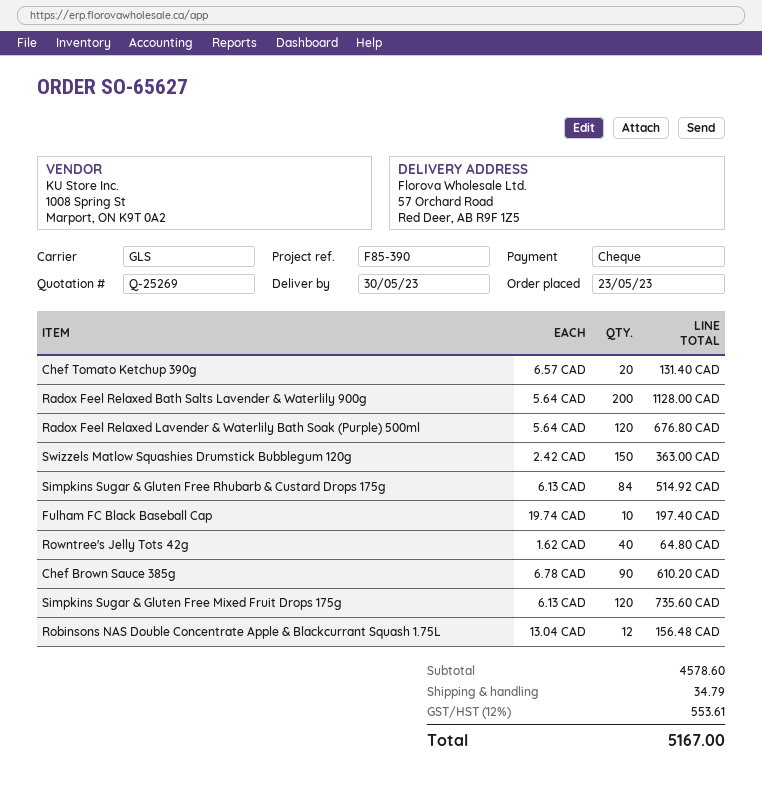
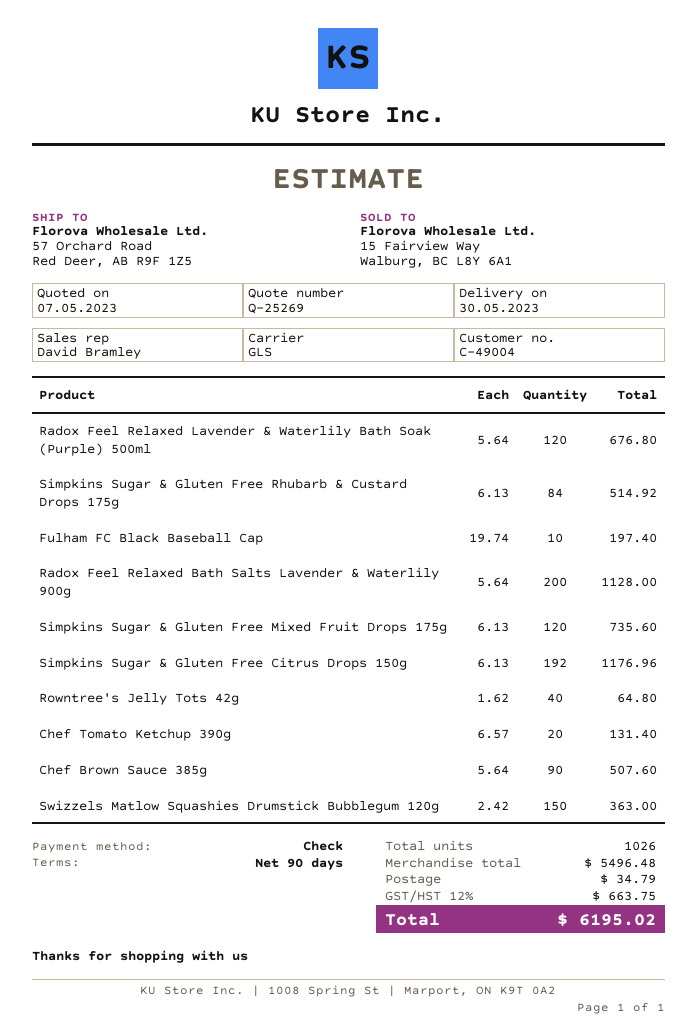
Chef Brown Sauce 385g: 90 x 6.78 = 610.20 -> 90 x 5.64 = 507.60
Robinsons NAS Double Concentrate Apple & Blackcurrant Squash 1.75L: 12 x 13.04 = 156.48 -> none
Simpkins Sugar & Gluten Free Citrus Drops 150g: none -> 192 x 6.13 = 1176.96
subtotal: 4578.60 -> 5496.48
tax: 12% = 553.61 -> 12% = 663.75
total: 5167.00 -> 6195.02

